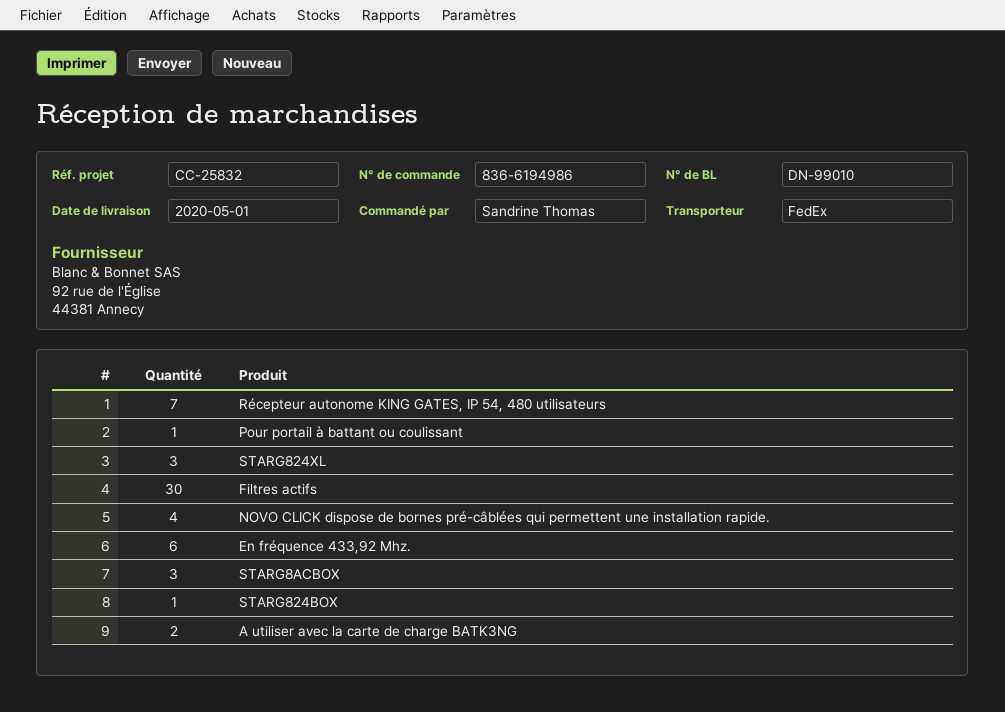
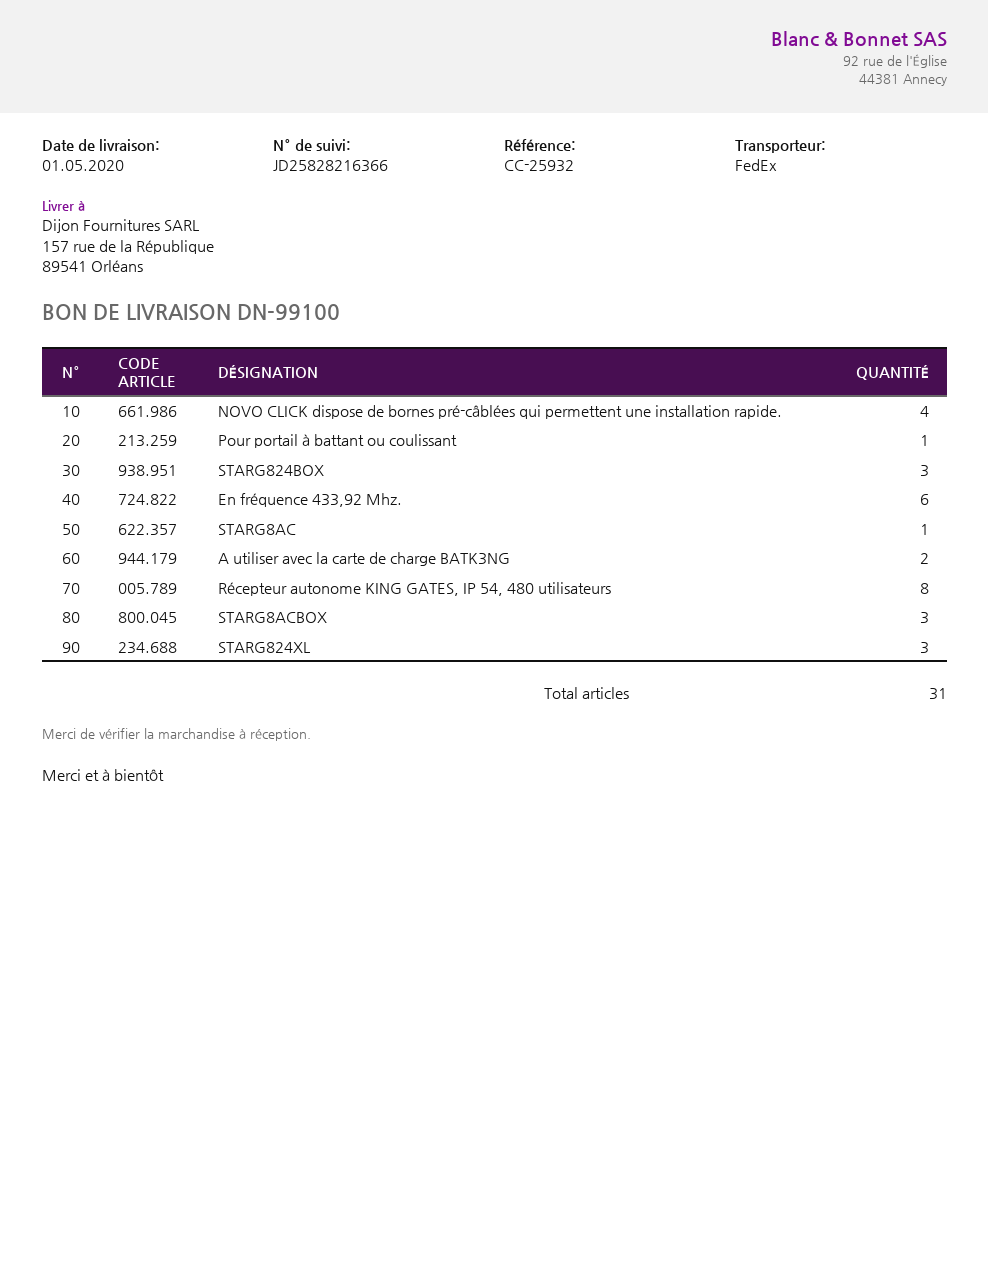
delivery note number: DN-99010 -> DN-99100
reference: CC-25832 -> CC-25932
Récepteur autonome KING GATES, IP 54, 480 utilisateurs: 7 -> 8
Filtres actifs: 30 -> none
STARG824BOX: 1 -> 3
STARG8AC: none -> 1

